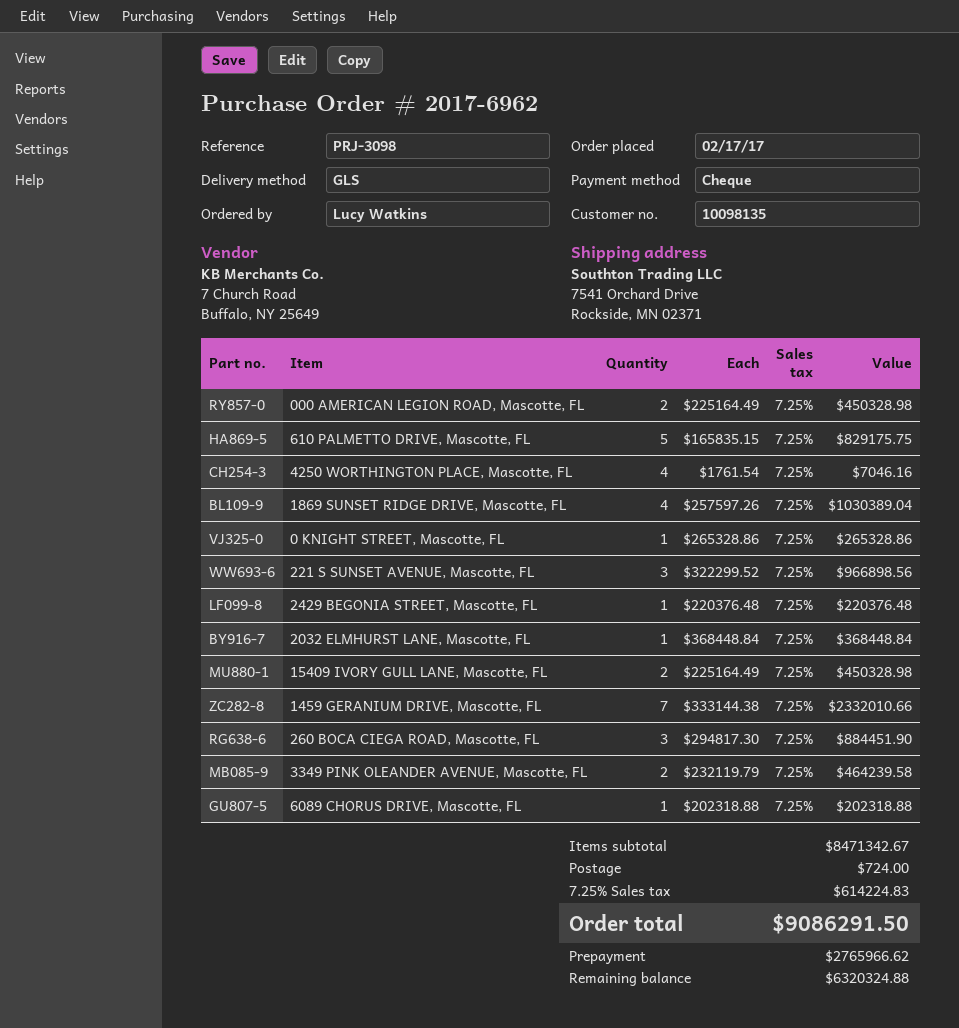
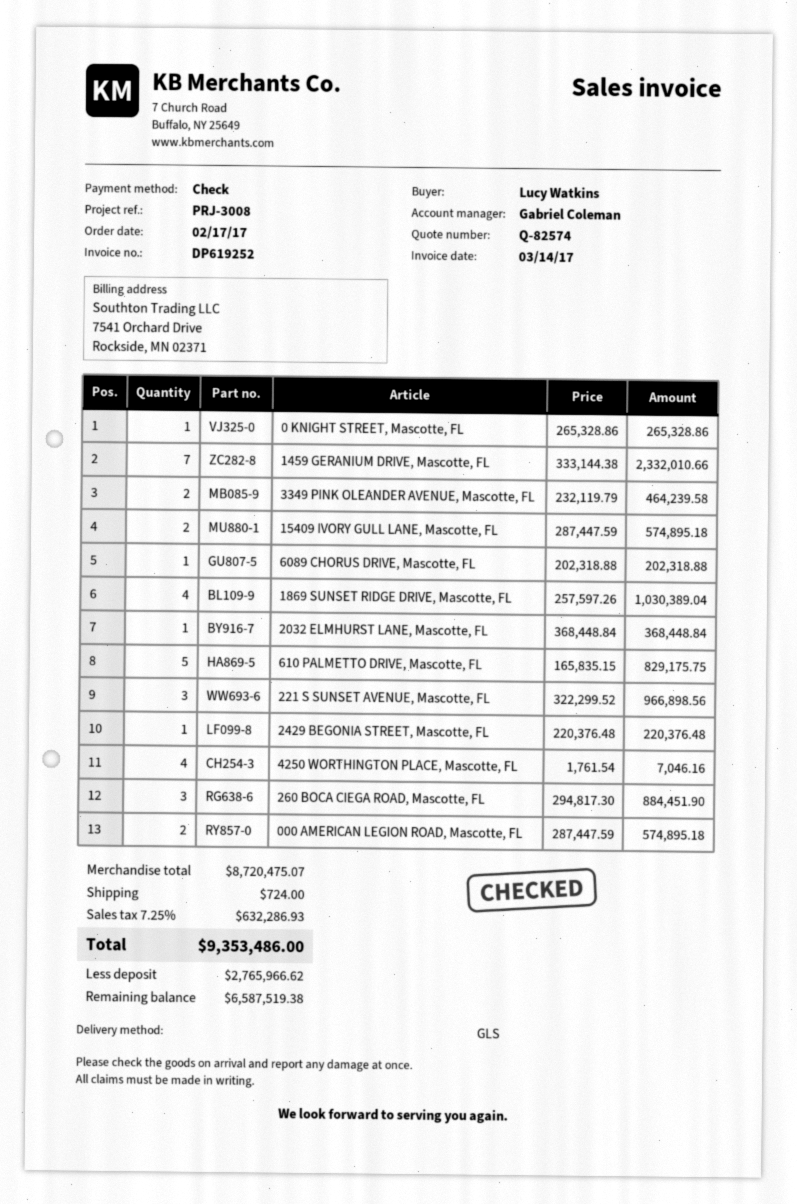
reference: PRJ-3098 -> PRJ-3008
000 AMERICAN LEGION ROAD, Mascotte, FL: 2 x 225164.49 = 450328.98 -> 2 x 287447.59 = 574895.18
15409 IVORY GULL LANE, Mascotte, FL: 2 x 225164.49 = 450328.98 -> 2 x 287447.59 = 574895.18
subtotal: 8471342.67 -> 8720475.07
tax: 7.25% = 614224.83 -> 7.25% = 632286.93
total: 9086291.50 -> 9353486.00
balance: 6320324.88 -> 6587519.38

